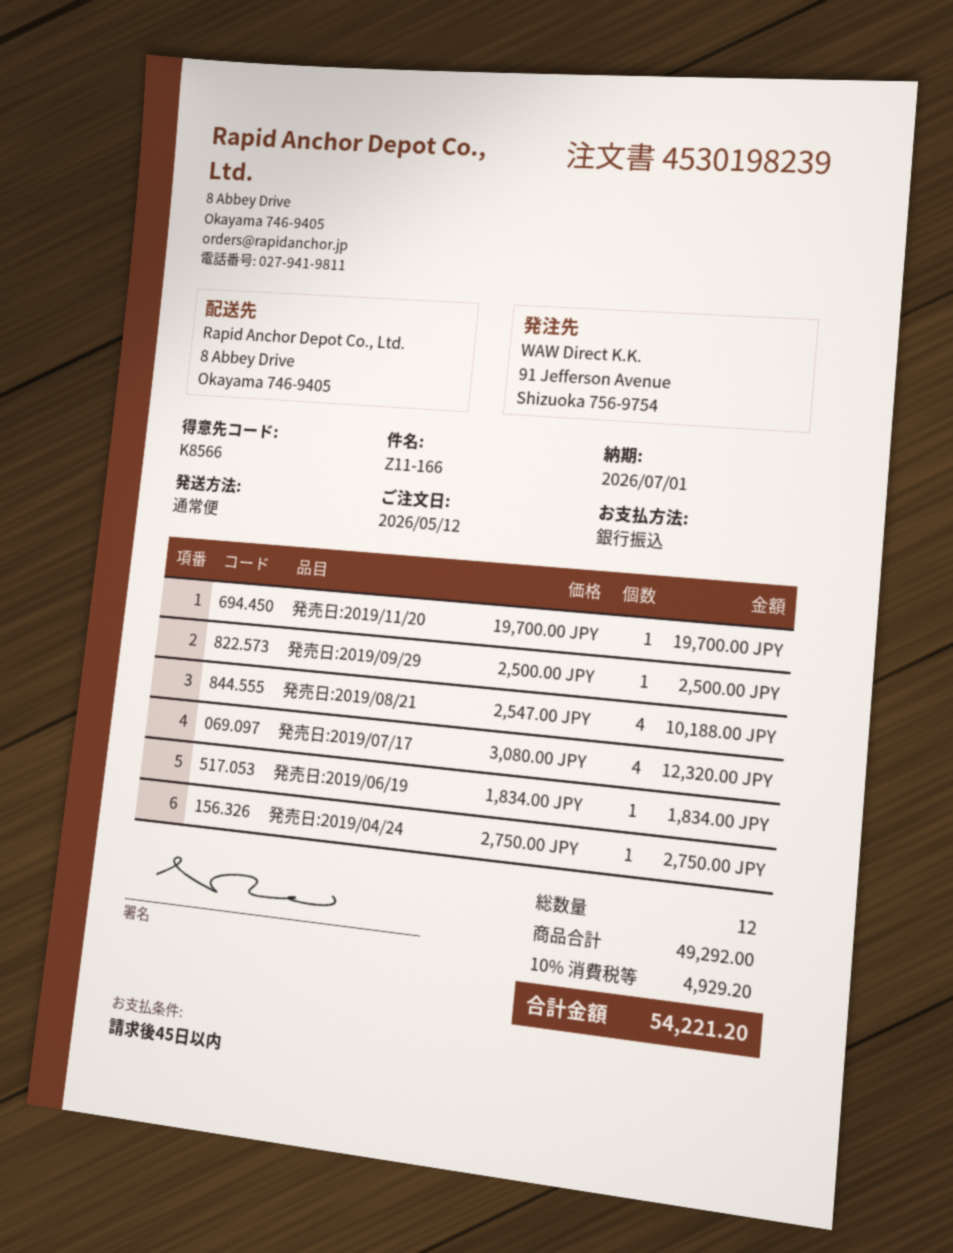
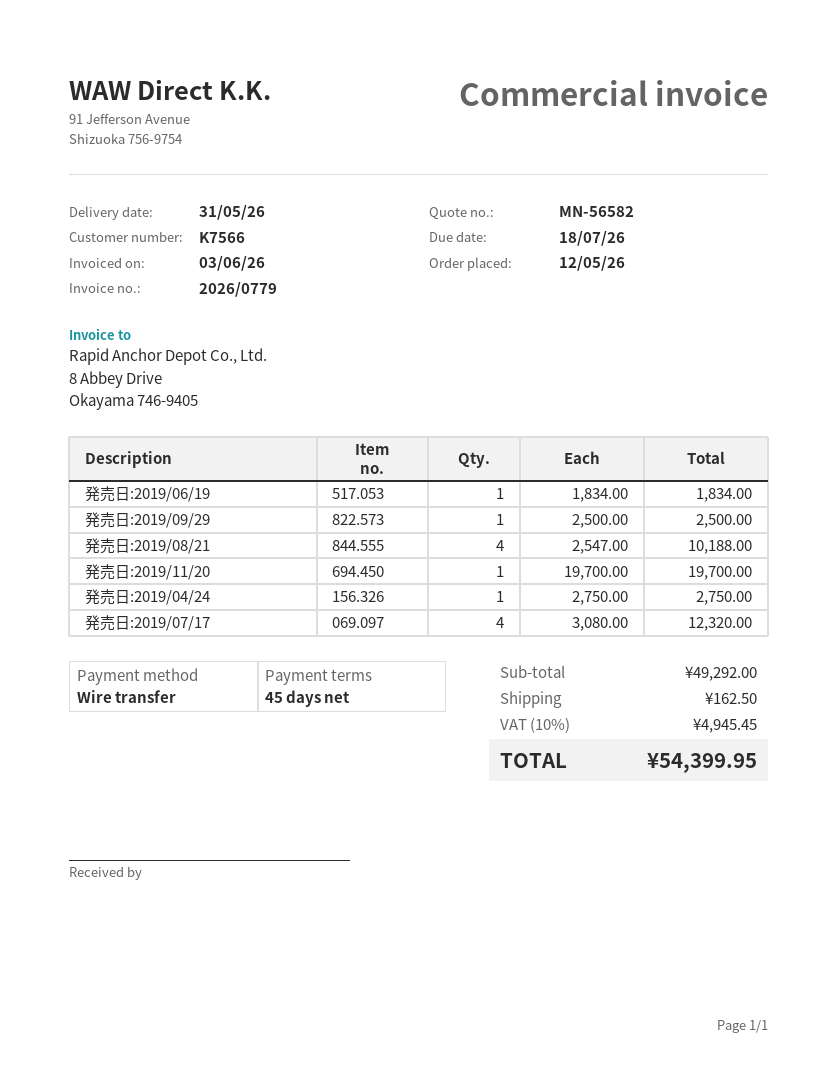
delivery date: 2026-07-01 -> 2026-05-31
customer number: K8566 -> K7566
shipping: none -> 162.50
tax: 10% = 4929.20 -> 10% = 4945.45
total: 54221.20 -> 54399.95

